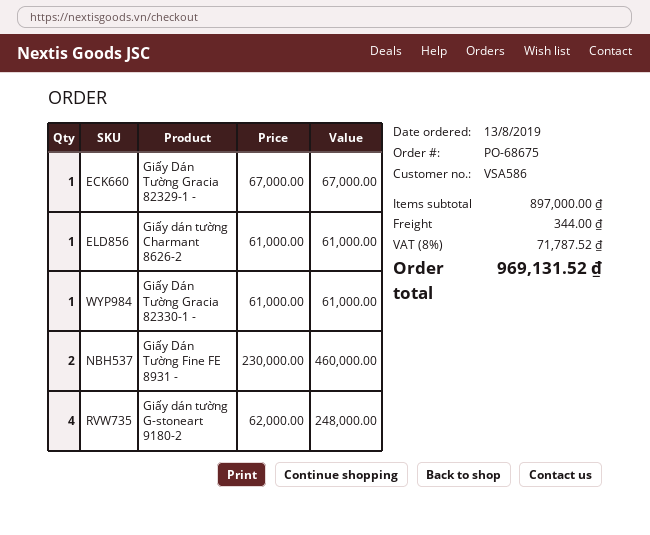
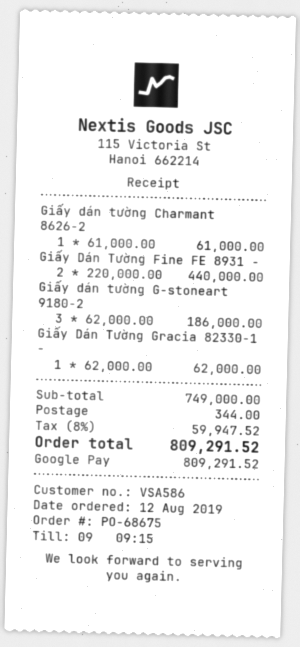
order date: 2019-08-13 -> 2019-08-12
Giấy Dán Tường Gracia 82329-1 -: 1 x 67000.00 = 67000.00 -> none
Giấy Dán Tường Gracia 82330-1 -: 1 x 61000.00 = 61000.00 -> 1 x 62000.00 = 62000.00
Giấy Dán Tường Fine FE 8931 -: 2 x 230000.00 = 460000.00 -> 2 x 220000.00 = 440000.00
Giấy dán tường G-stoneart 9180-2: 4 x 62000.00 = 248000.00 -> 3 x 62000.00 = 186000.00
subtotal: 897000.00 -> 749000.00
tax: 8% = 71787.52 -> 8% = 59947.52
total: 969131.52 -> 809291.52

